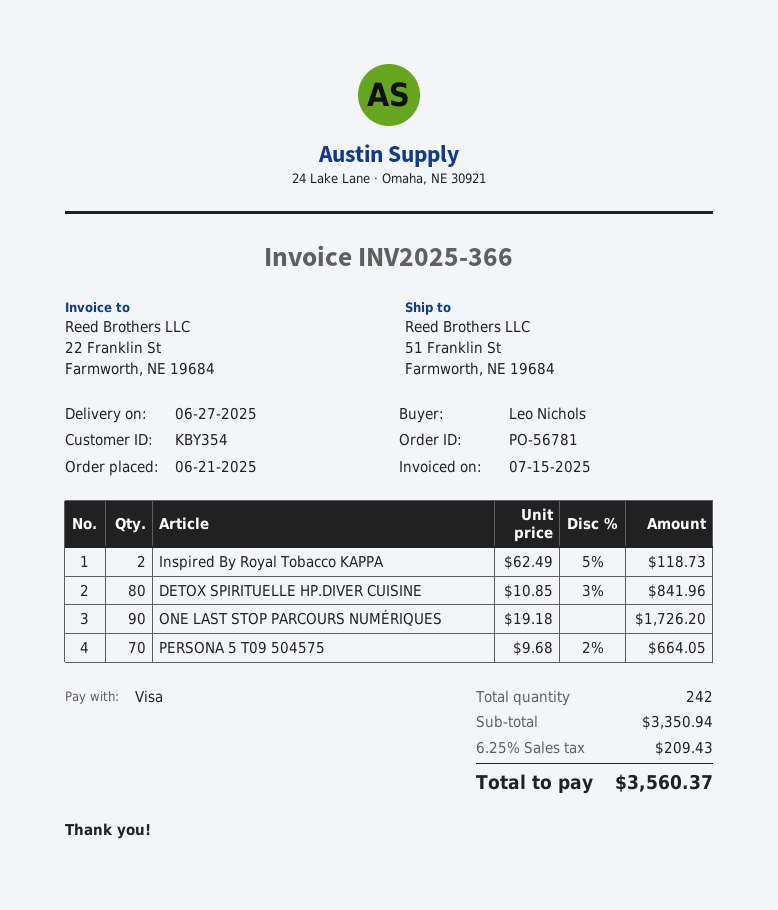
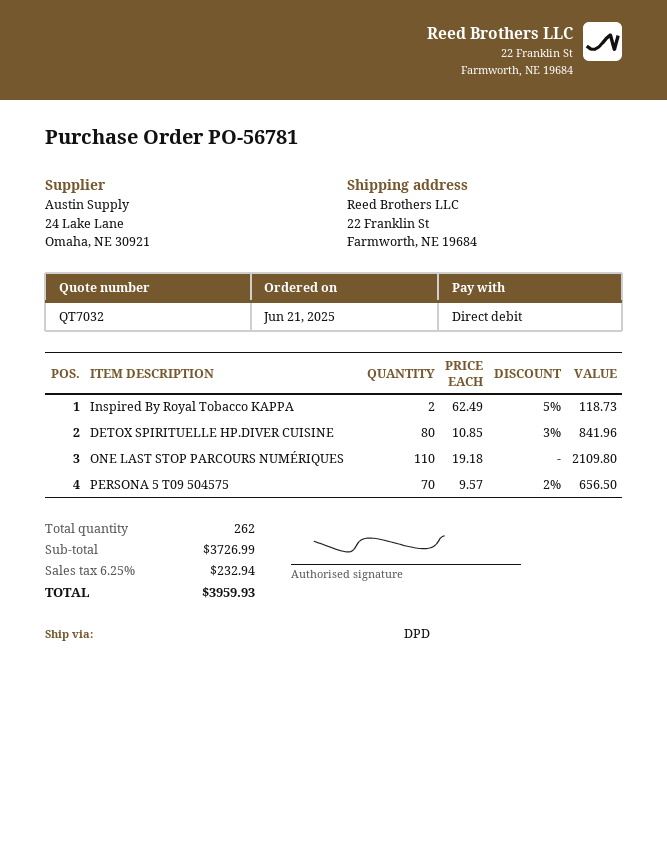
payment method: Visa -> direct debit
ship to: 51 Franklin St, Farmworth, NE 19684 -> 22 Franklin St, Farmworth, NE 19684
ONE LAST STOP PARCOURS NUMÉRIQUES: 90 x 19.18 = 1726.20 -> 110 x 19.18 = 2109.80
PERSONA 5 T09 504575: 70 x 9.68 - 2% = 664.05 -> 70 x 9.57 - 2% = 656.50
total quantity: 242 -> 262
subtotal: 3350.94 -> 3726.99
tax: 6.25% = 209.43 -> 6.25% = 232.94
total: 3560.37 -> 3959.93

